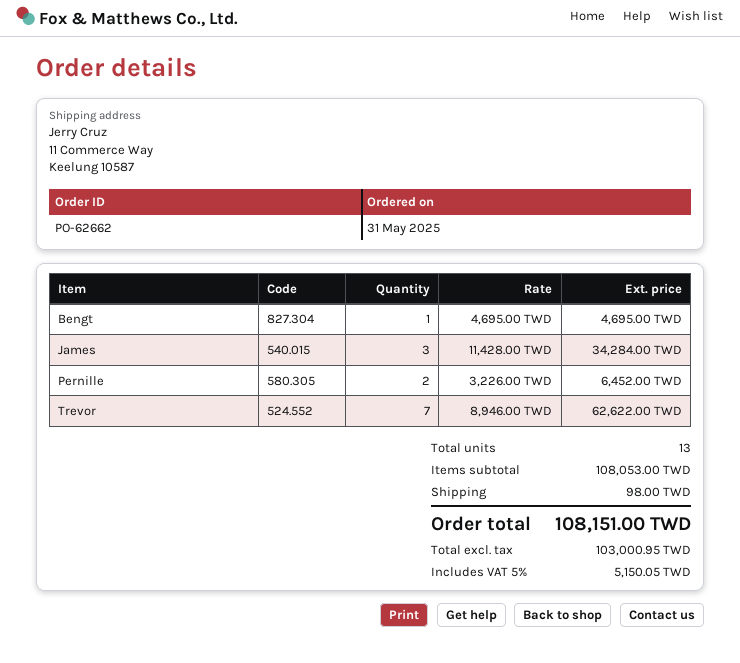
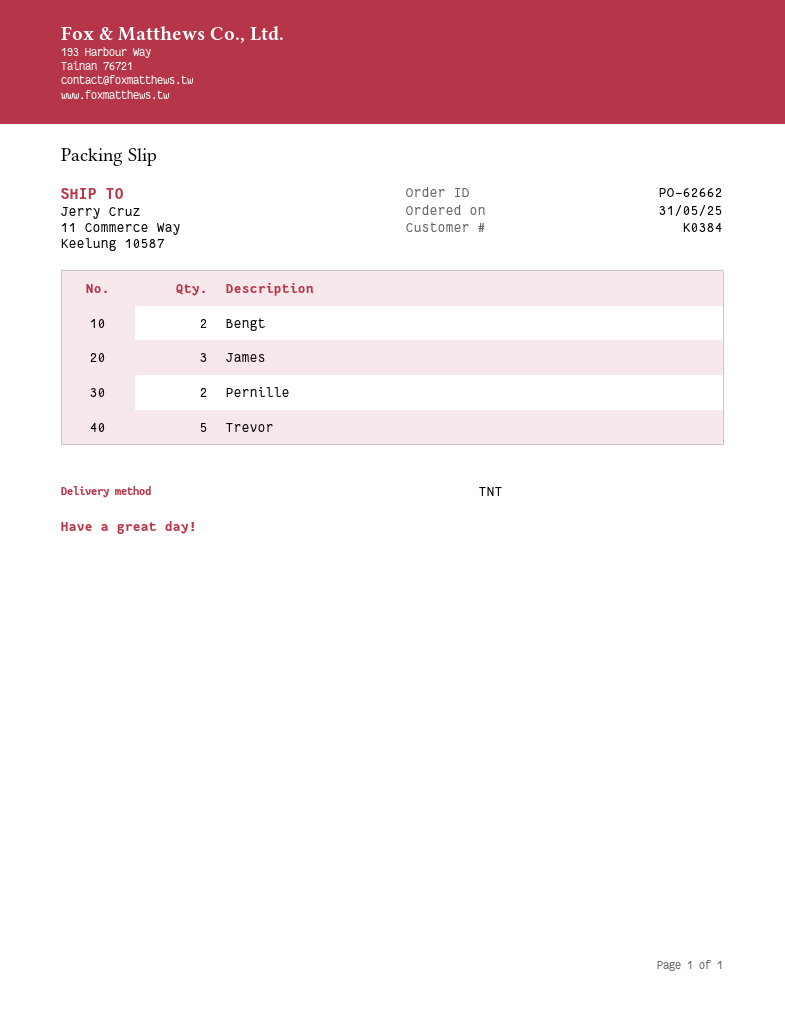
Bengt: 1 -> 2
Trevor: 7 -> 5

